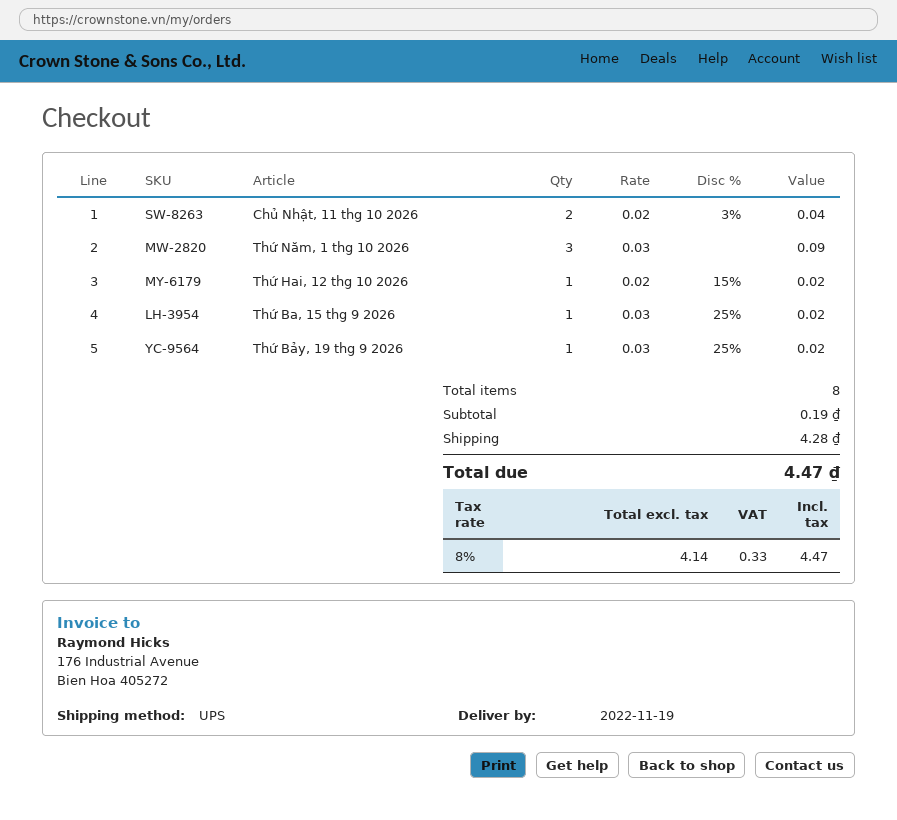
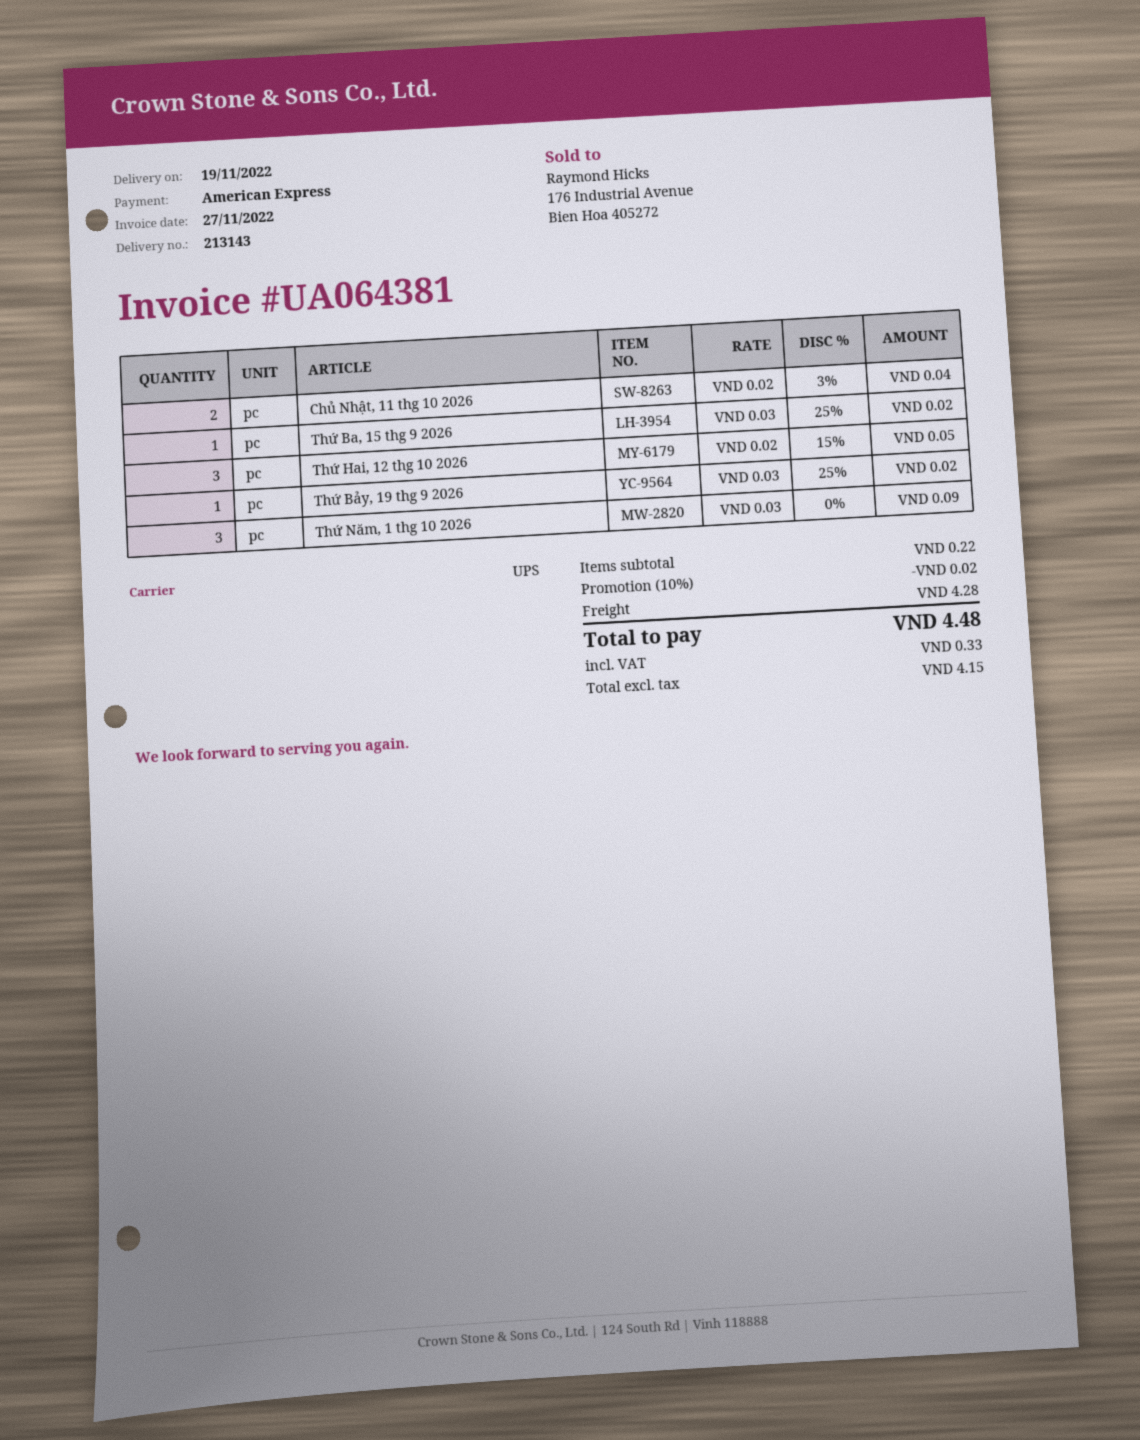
Thứ Hai, 12 thg 10 2026: 1 x 0.02 - 15% = 0.02 -> 3 x 0.02 - 15% = 0.05
subtotal: 0.19 -> 0.22
discount: none -> 10% = 0.02
net: 4.14 -> 4.15
total: 4.47 -> 4.48

